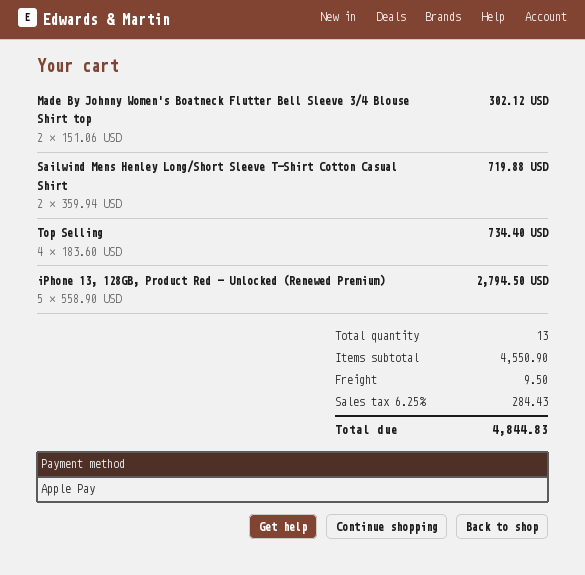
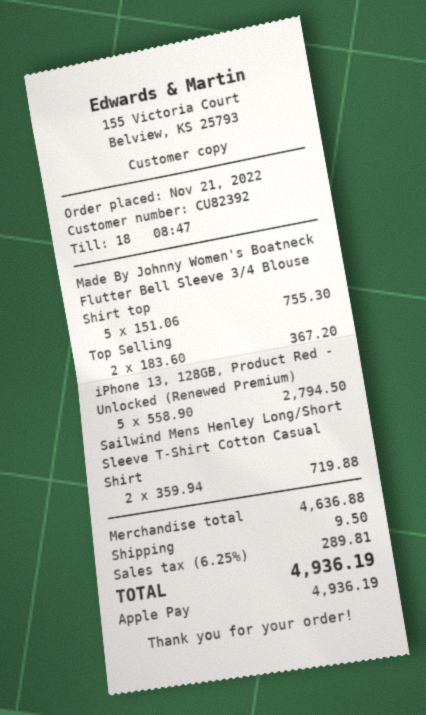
Made By Johnny Women's Boatneck Flutter Bell Sleeve 3/4 Blouse Shirt top: 2 x 151.06 = 302.12 -> 5 x 151.06 = 755.30
Top Selling: 4 x 183.60 = 734.40 -> 2 x 183.60 = 367.20
subtotal: 4550.90 -> 4636.88
tax: 6.25% = 284.43 -> 6.25% = 289.81
total: 4844.83 -> 4936.19

